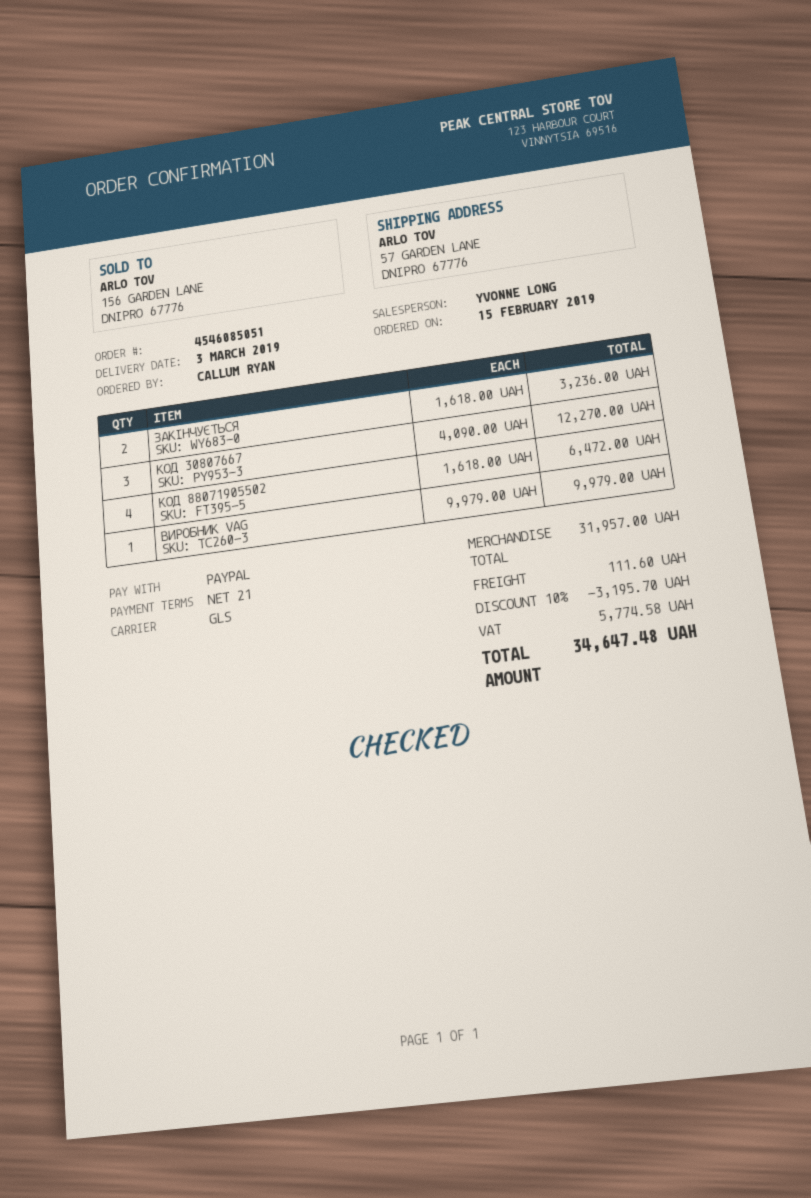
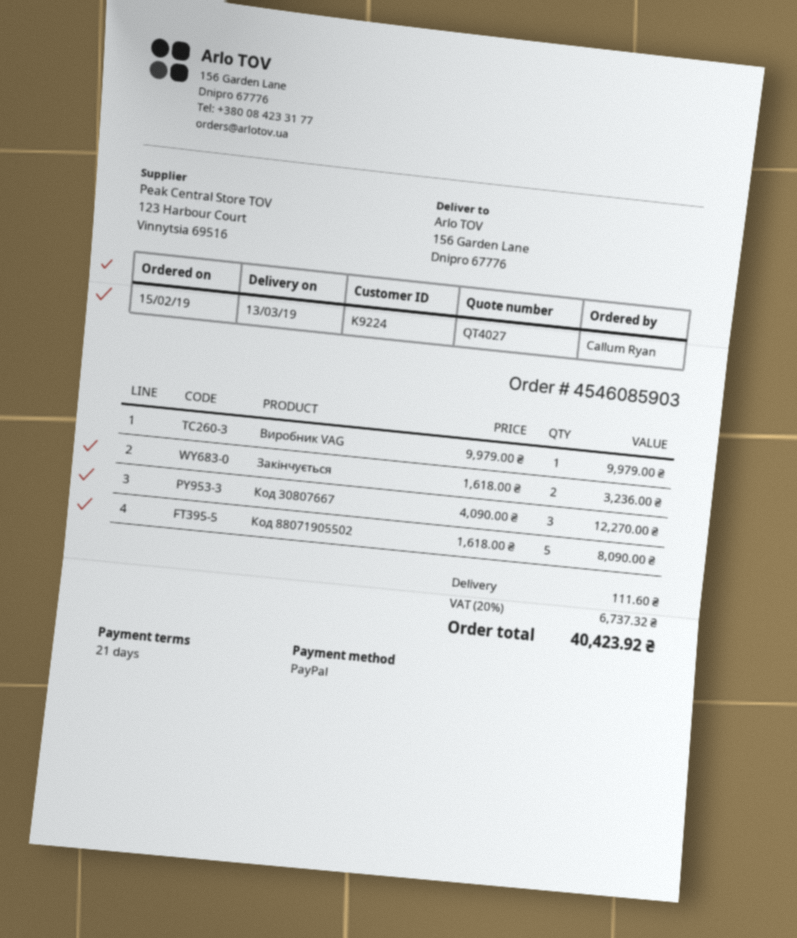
order number: 4546085051 -> 4546085903
delivery date: 2019-03-03 -> 2019-03-13
ship to: 57 GARDEN LANE, DNIPRO 67776 -> 156 Garden Lane, Dnipro 67776
КОД 88071905502: 4 x 1618.00 = 6472.00 -> 5 x 1618.00 = 8090.00
discount: 10% = 3195.70 -> none
tax: 5774.58 -> 6737.32
total: 34647.48 -> 40423.92

